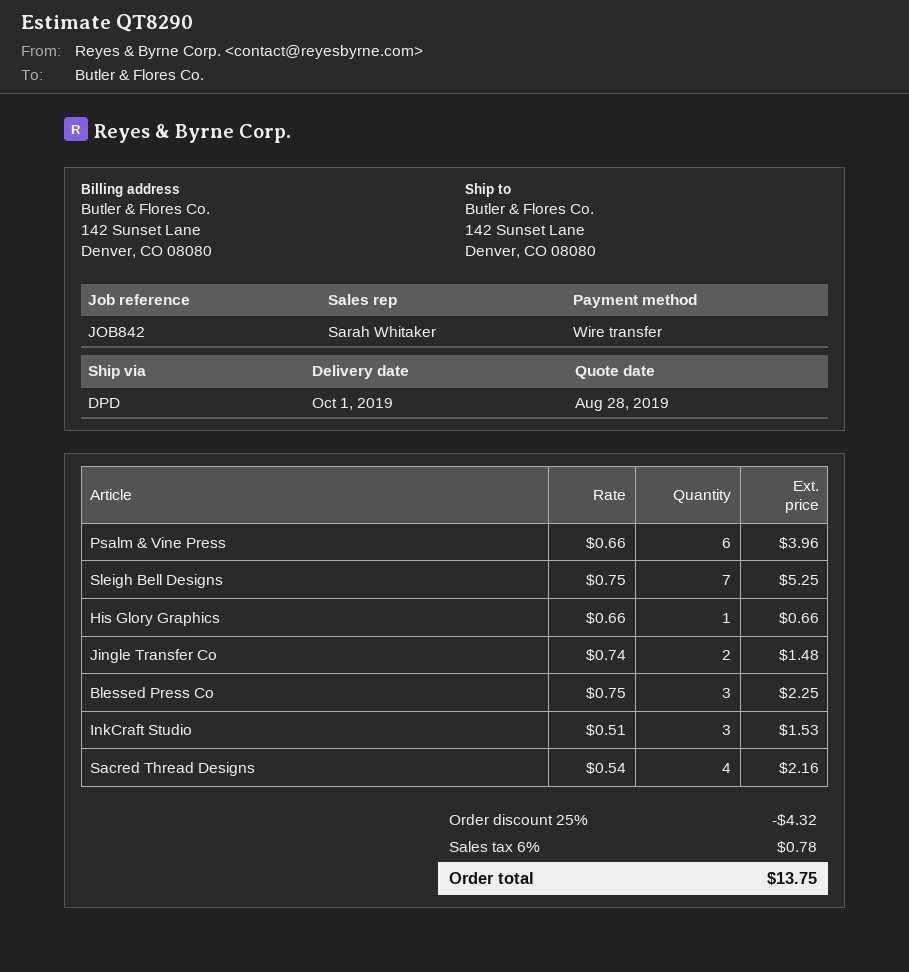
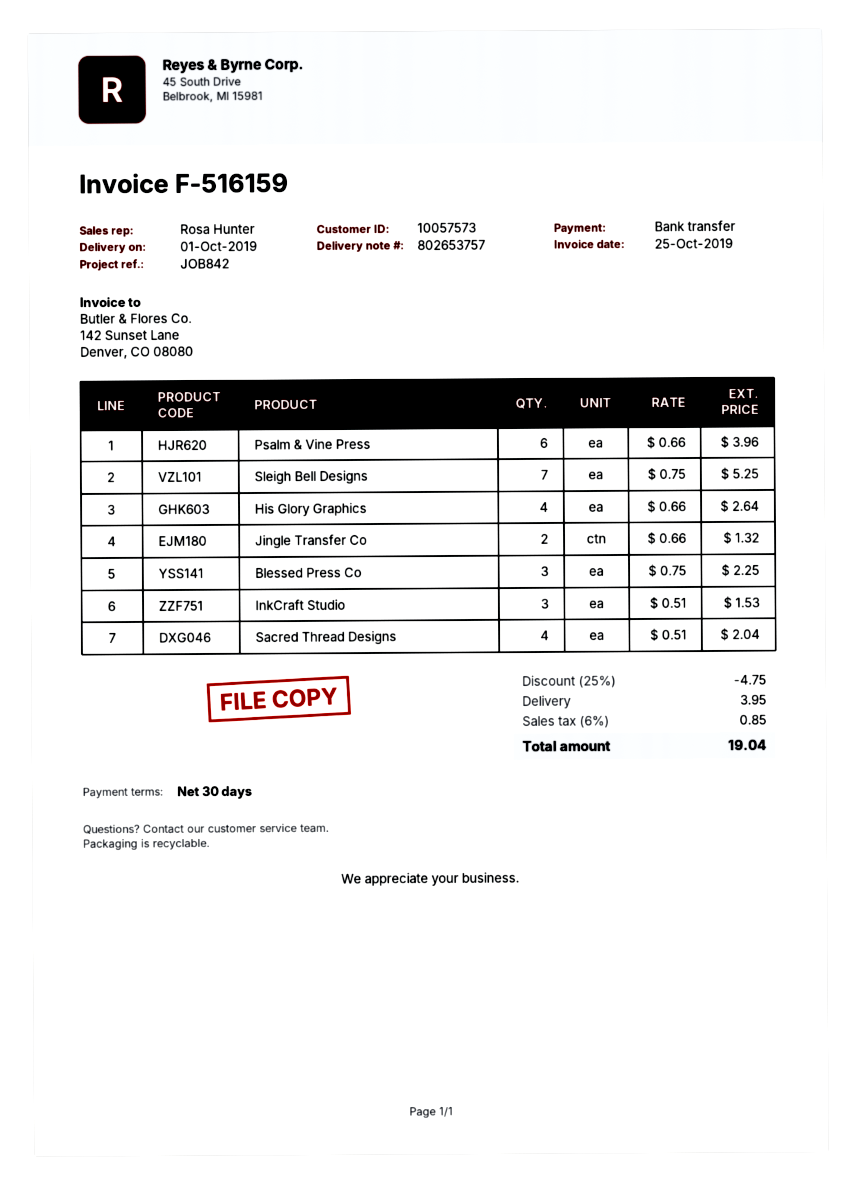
sales rep: Sarah Whitaker -> Rosa Hunter
His Glory Graphics: 1 x 0.66 = 0.66 -> 4 x 0.66 = 2.64
Jingle Transfer Co: 2 x 0.74 = 1.48 -> 2 x 0.66 = 1.32
Sacred Thread Designs: 4 x 0.54 = 2.16 -> 4 x 0.51 = 2.04
discount: 25% = 4.32 -> 25% = 4.75
shipping: none -> 3.95
tax: 6% = 0.78 -> 6% = 0.85
total: 13.75 -> 19.04

